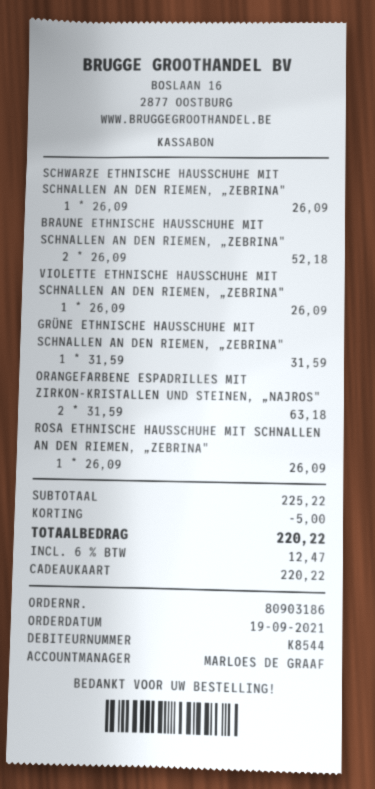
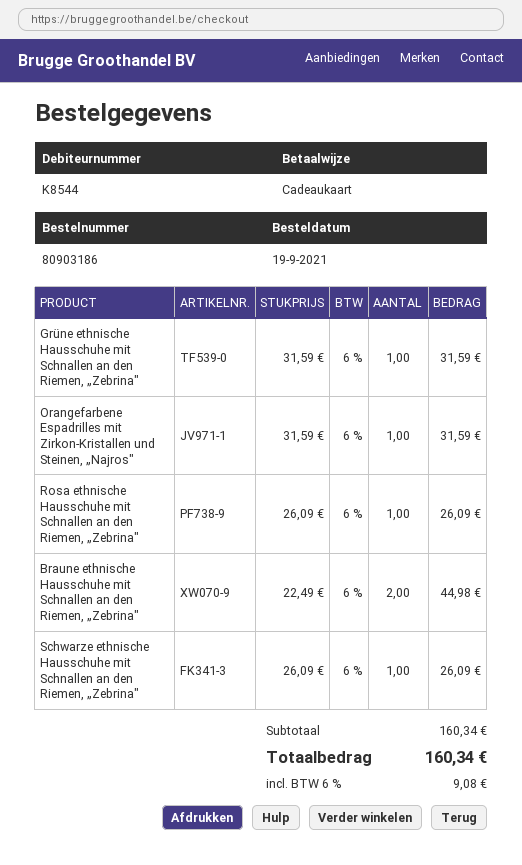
BRAUNE ETHNISCHE HAUSSCHUHE MIT SCHNALLEN AN DEN RIEMEN, „ZEBRINA": 2 x 26.09 = 52.18 -> 2 x 22.49 = 44.98
VIOLETTE ETHNISCHE HAUSSCHUHE MIT SCHNALLEN AN DEN RIEMEN, „ZEBRINA": 1 x 26.09 = 26.09 -> none
ORANGEFARBENE ESPADRILLES MIT ZIRKON-KRISTALLEN UND STEINEN, „NAJROS": 2 x 31.59 = 63.18 -> 1 x 31.59 = 31.59
subtotal: 225.22 -> 160.34
discount: 5.00 -> none
tax: 6% = 12.47 -> 6% = 9.08
total: 220.22 -> 160.34

